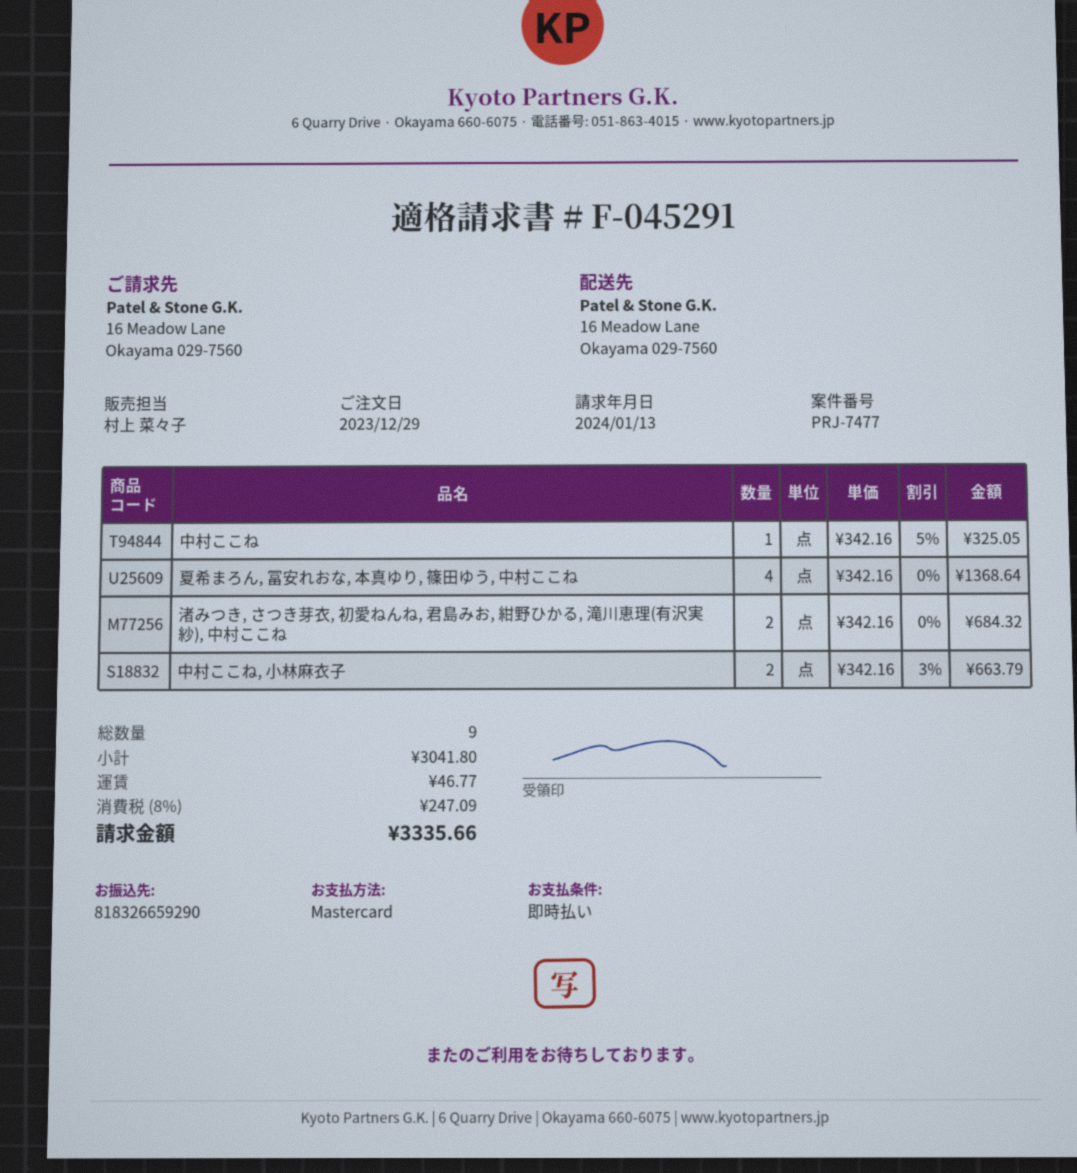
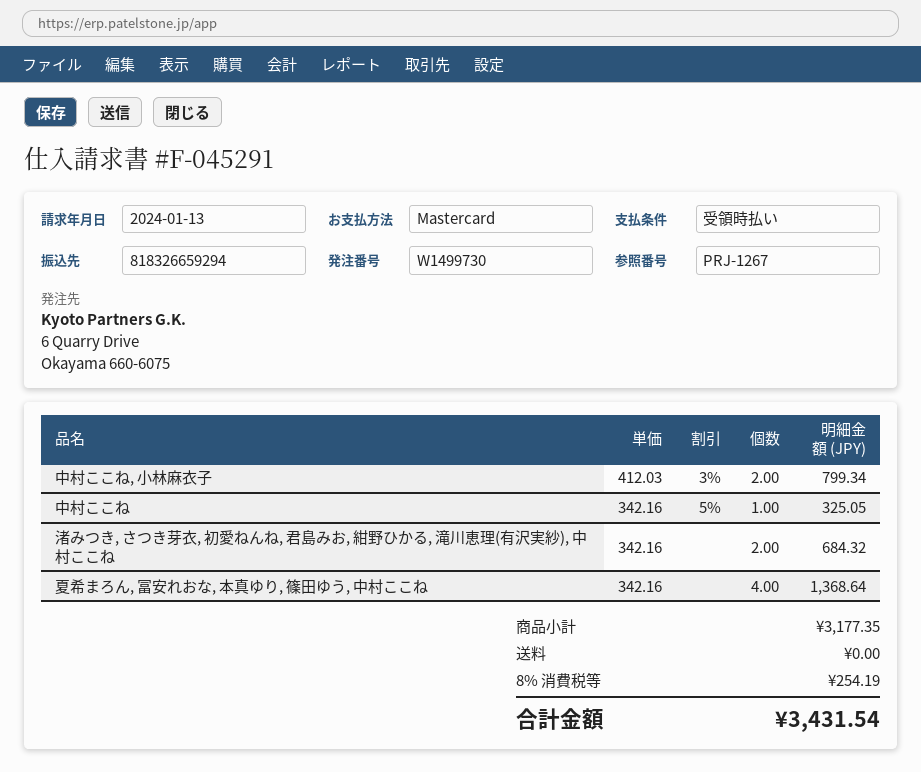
reference: PRJ-7477 -> PRJ-1267
bank account: 818326659290 -> 818326659294
中村ここね, 小林麻衣子: 2 x 342.16 - 3% = 663.79 -> 2 x 412.03 - 3% = 799.34
subtotal: 3041.80 -> 3177.35
shipping: 46.77 -> 0.00
tax: 8% = 247.09 -> 8% = 254.19
total: 3335.66 -> 3431.54

